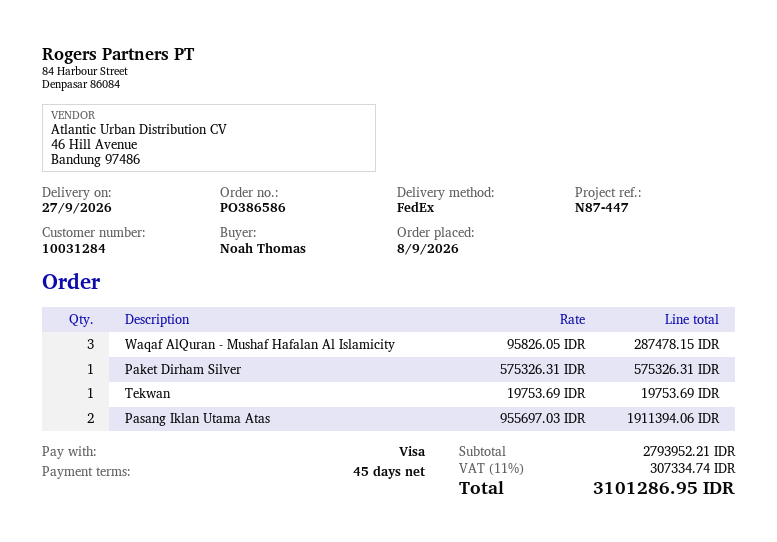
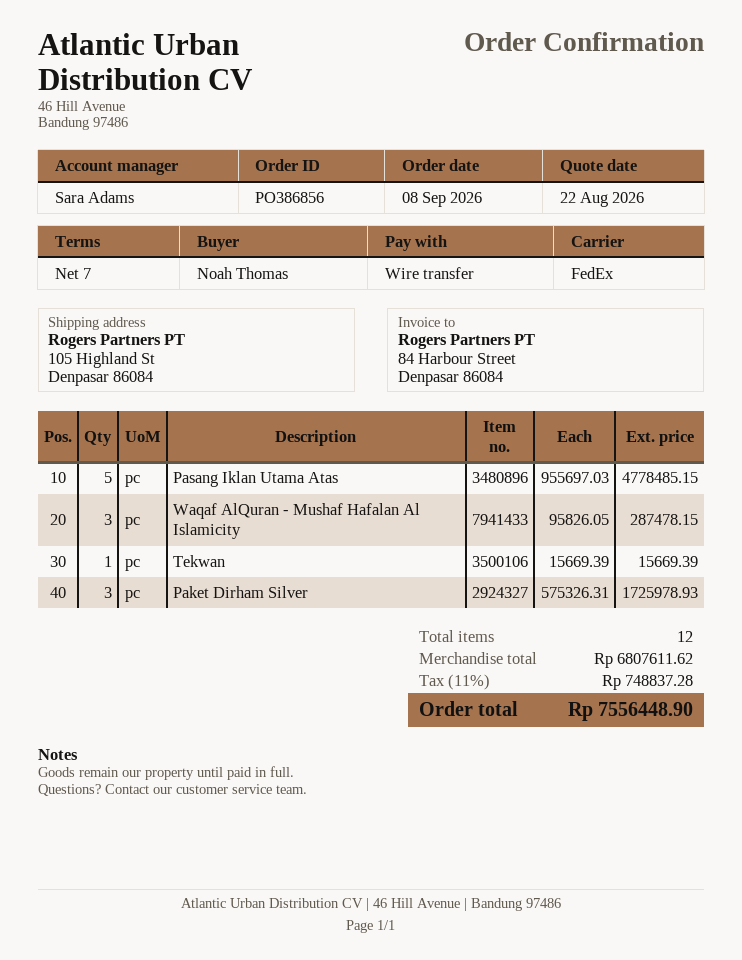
order number: PO386586 -> PO386856
payment terms: 45 days -> 7 days
payment method: Visa -> bank transfer
Paket Dirham Silver: 1 x 575326.31 = 575326.31 -> 3 x 575326.31 = 1725978.93
Tekwan: 1 x 19753.69 = 19753.69 -> 1 x 15669.39 = 15669.39
Pasang Iklan Utama Atas: 2 x 955697.03 = 1911394.06 -> 5 x 955697.03 = 4778485.15
subtotal: 2793952.21 -> 6807611.62
tax: 11% = 307334.74 -> 11% = 748837.28
total: 3101286.95 -> 7556448.90

